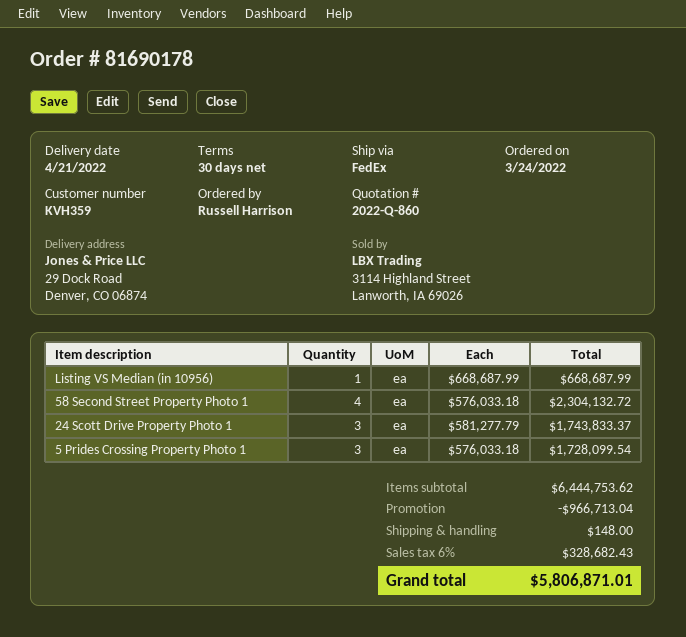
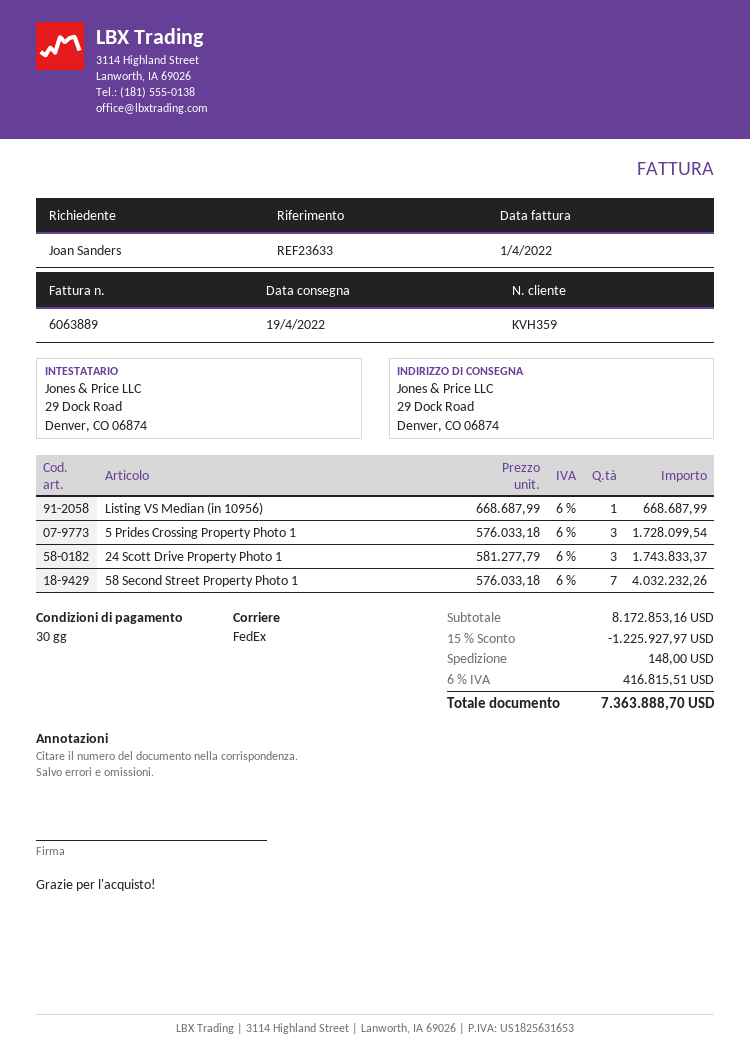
delivery date: 2022-04-21 -> 2022-04-19
ordered by: Russell Harrison -> Joan Sanders
58 Second Street Property Photo 1: 4 x 576033.18 = 2304132.72 -> 7 x 576033.18 = 4032232.26
subtotal: 6444753.62 -> 8172853.16
discount: 966713.04 -> 1225927.97
tax: 6% = 328682.43 -> 6% = 416815.51
total: 5806871.01 -> 7363888.70

